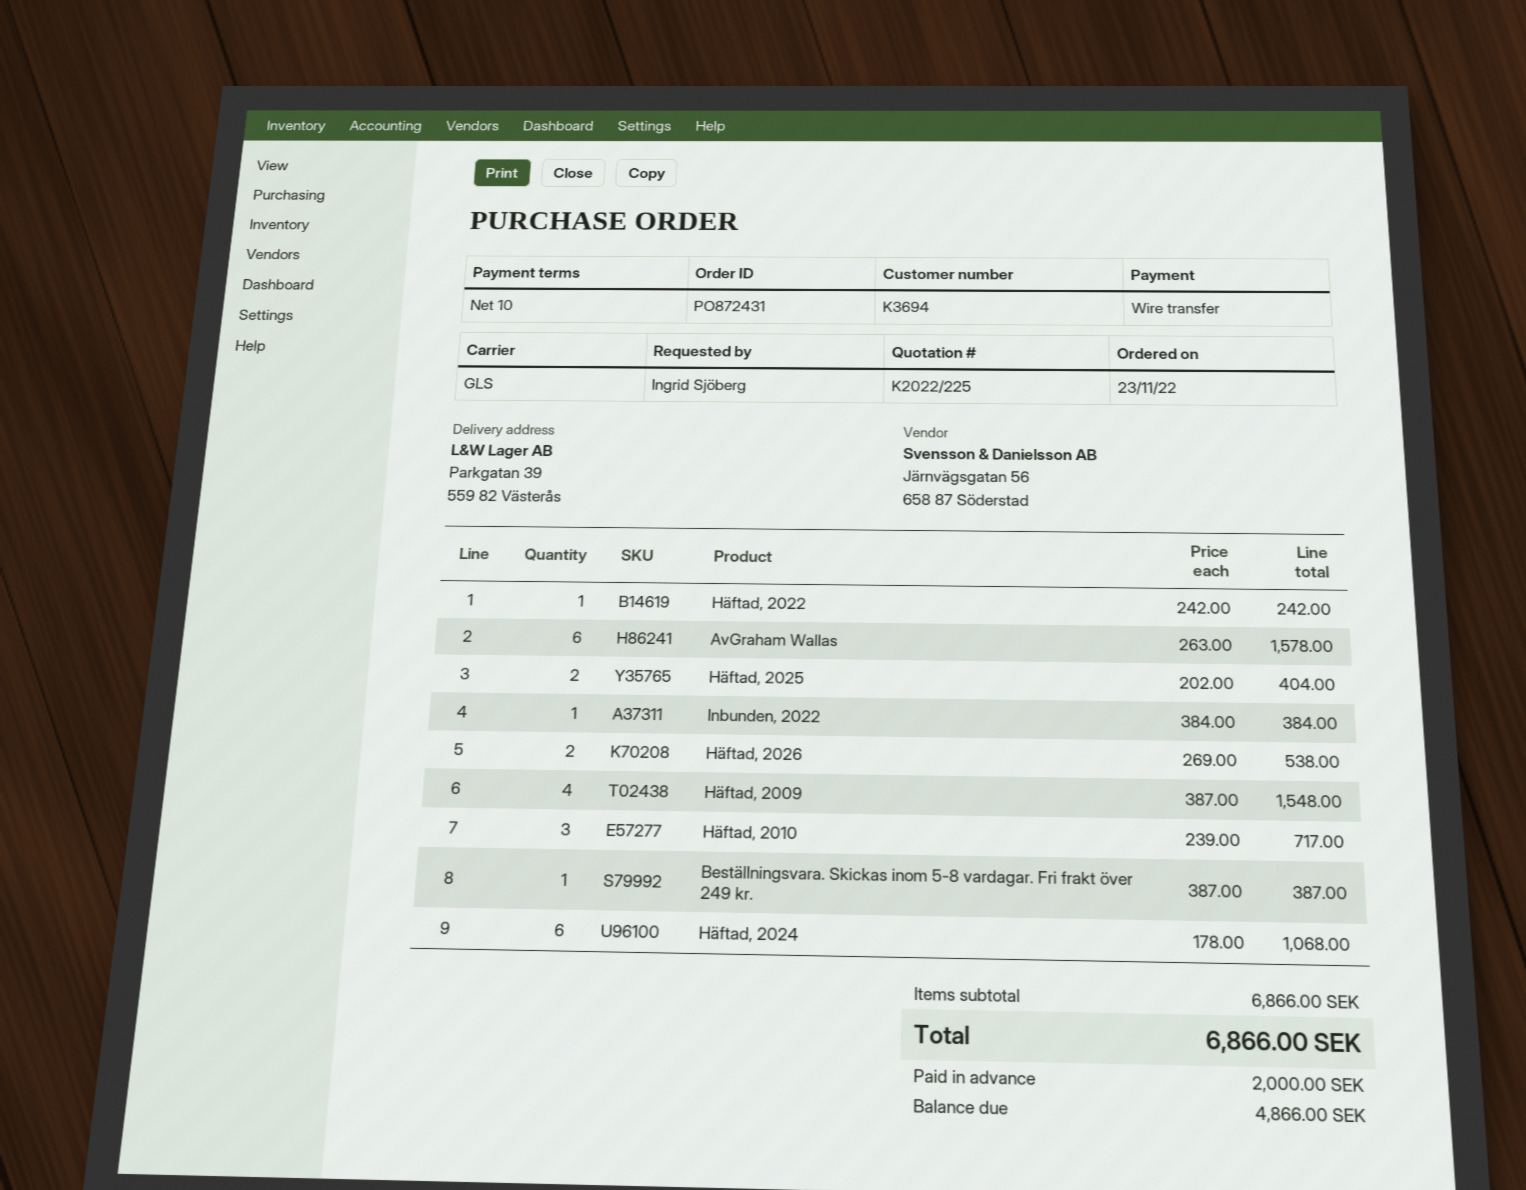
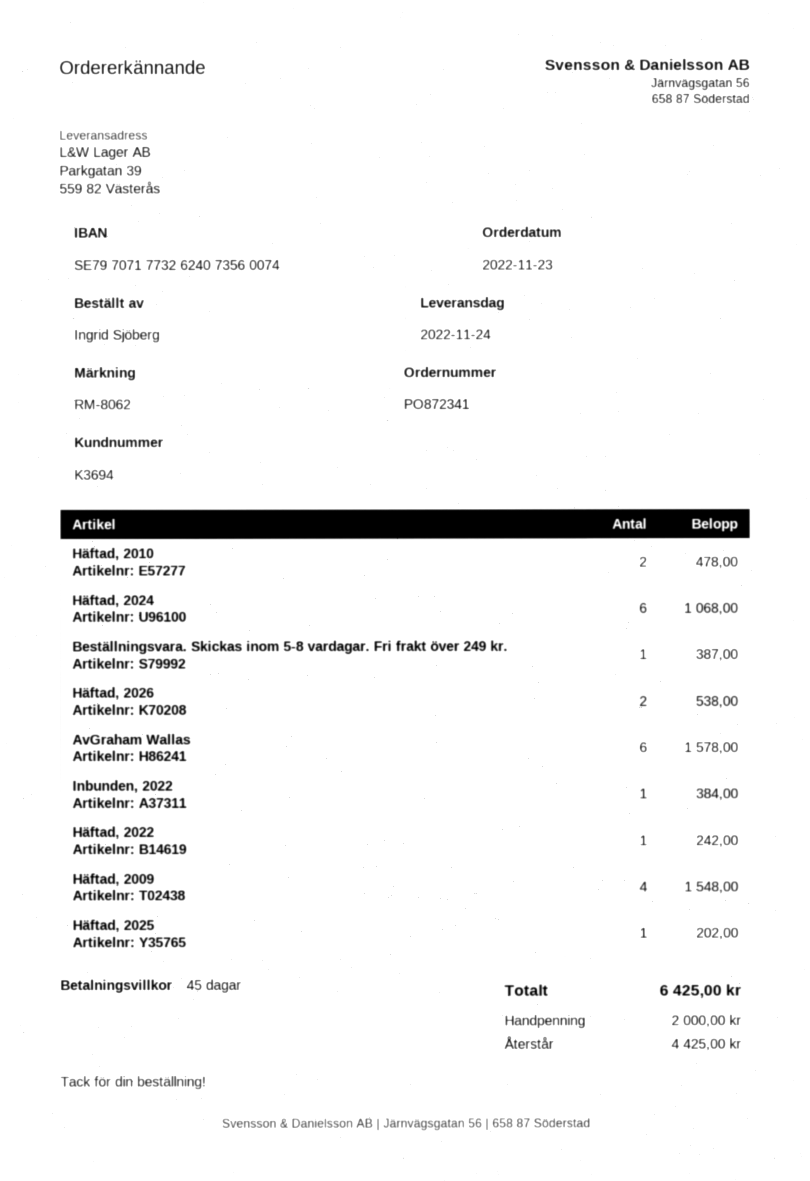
order number: PO872431 -> PO872341
payment terms: 10 days -> 45 days
Häftad, 2025: 2 for 404.00 -> 1 for 202.00
Häftad, 2010: 3 for 717.00 -> 2 for 478.00
total: 6866.00 -> 6425.00
balance: 4866.00 -> 4425.00

